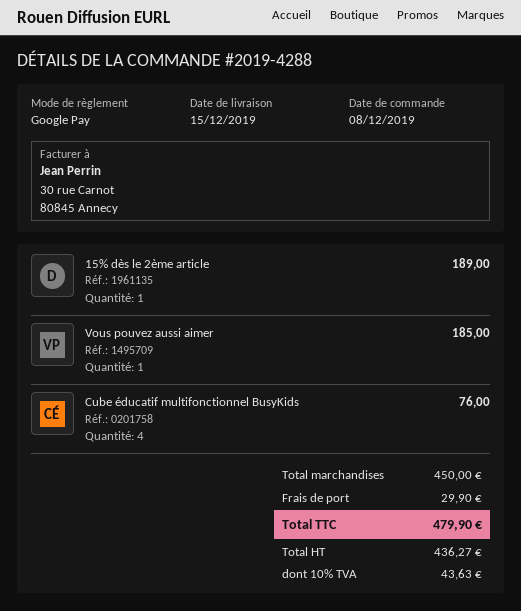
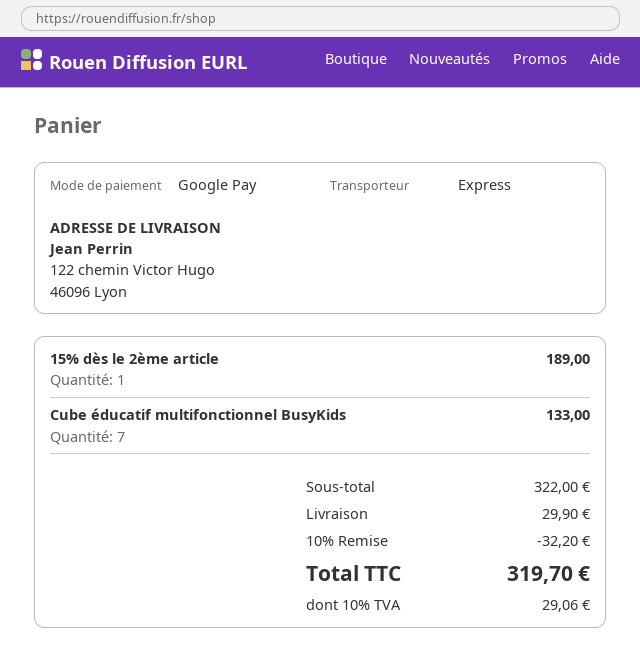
Vous pouvez aussi aimer: 1 for 185.00 -> none
Cube éducatif multifonctionnel BusyKids: 4 for 76.00 -> 7 for 133.00
subtotal: 450.00 -> 322.00
discount: none -> 10% = 32.20
tax: 10% = 43.63 -> 10% = 29.06
total: 479.90 -> 319.70

